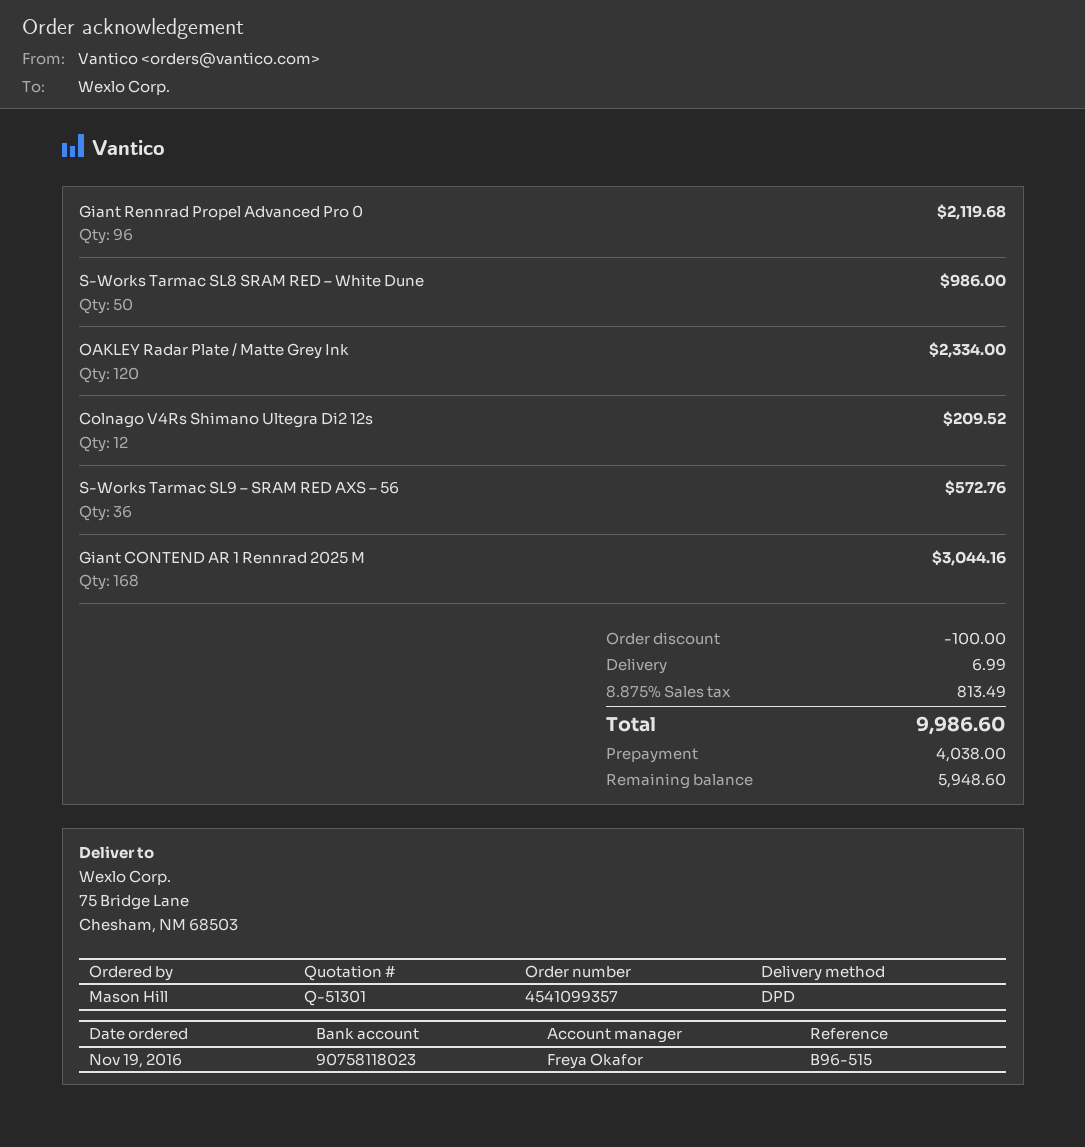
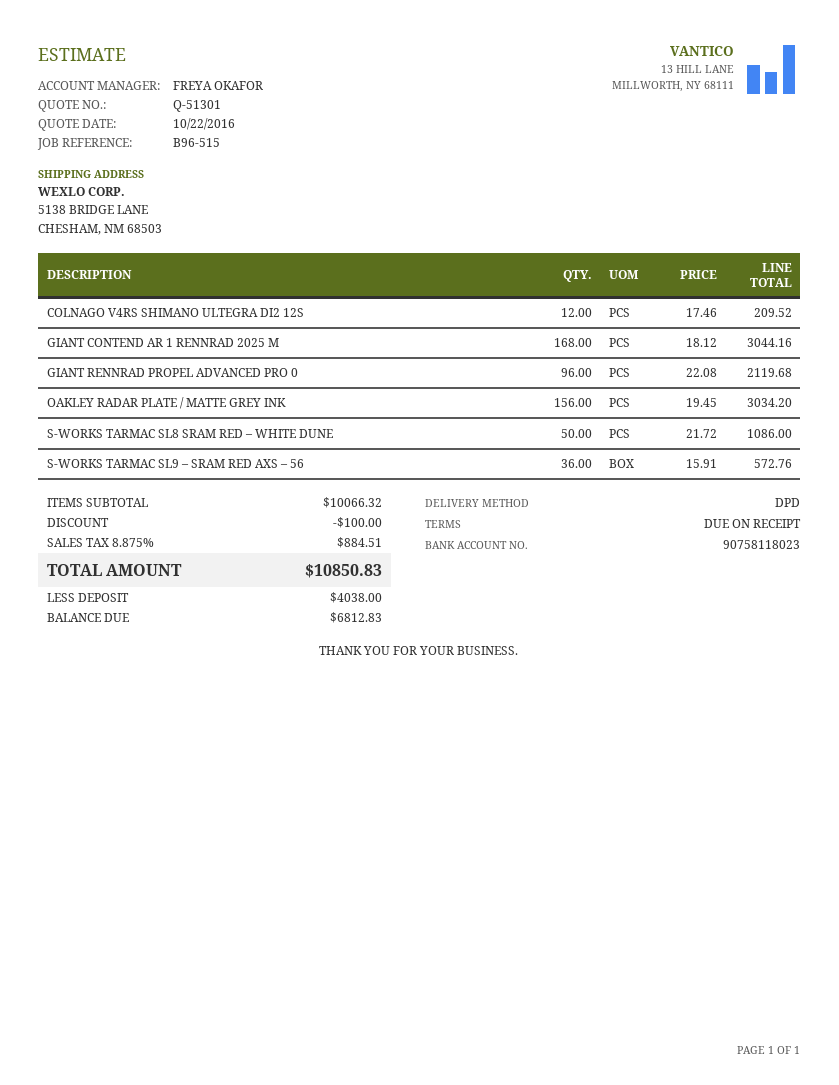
ship to: 75 Bridge Lane, Chesham, NM 68503 -> 5138 BRIDGE LANE, CHESHAM, NM 68503
S-Works Tarmac SL8 SRAM RED – White Dune: 50 for 986.00 -> 50 for 1086.00
OAKLEY Radar Plate / Matte Grey Ink: 120 for 2334.00 -> 156 for 3034.20
shipping: 6.99 -> none
tax: 8.875% = 813.49 -> 8.875% = 884.51
total: 9986.60 -> 10850.83
balance: 5948.60 -> 6812.83

